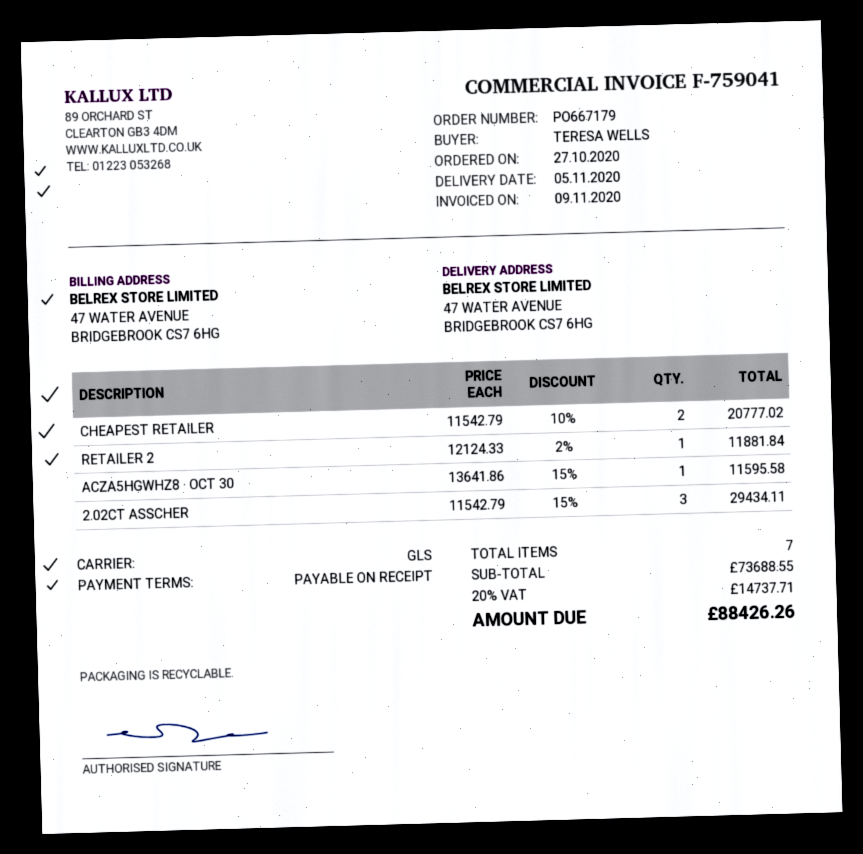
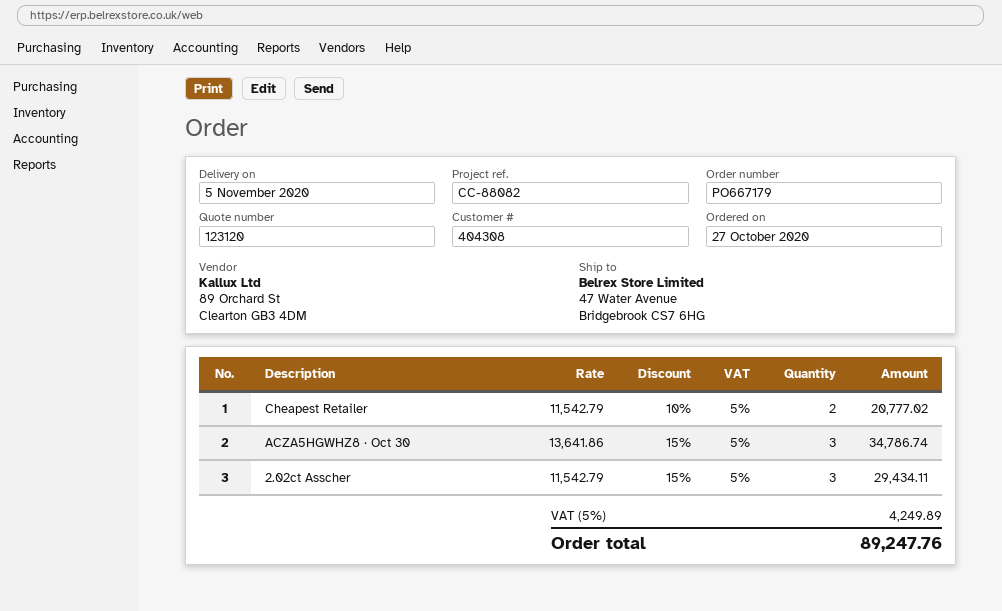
RETAILER 2: 1 x 12124.33 - 2% = 11881.84 -> none
ACZA5HGWHZ8 · OCT 30: 1 x 13641.86 - 15% = 11595.58 -> 3 x 13641.86 - 15% = 34786.74
tax: 20% = 14737.71 -> 5% = 4249.89
total: 88426.26 -> 89247.76

